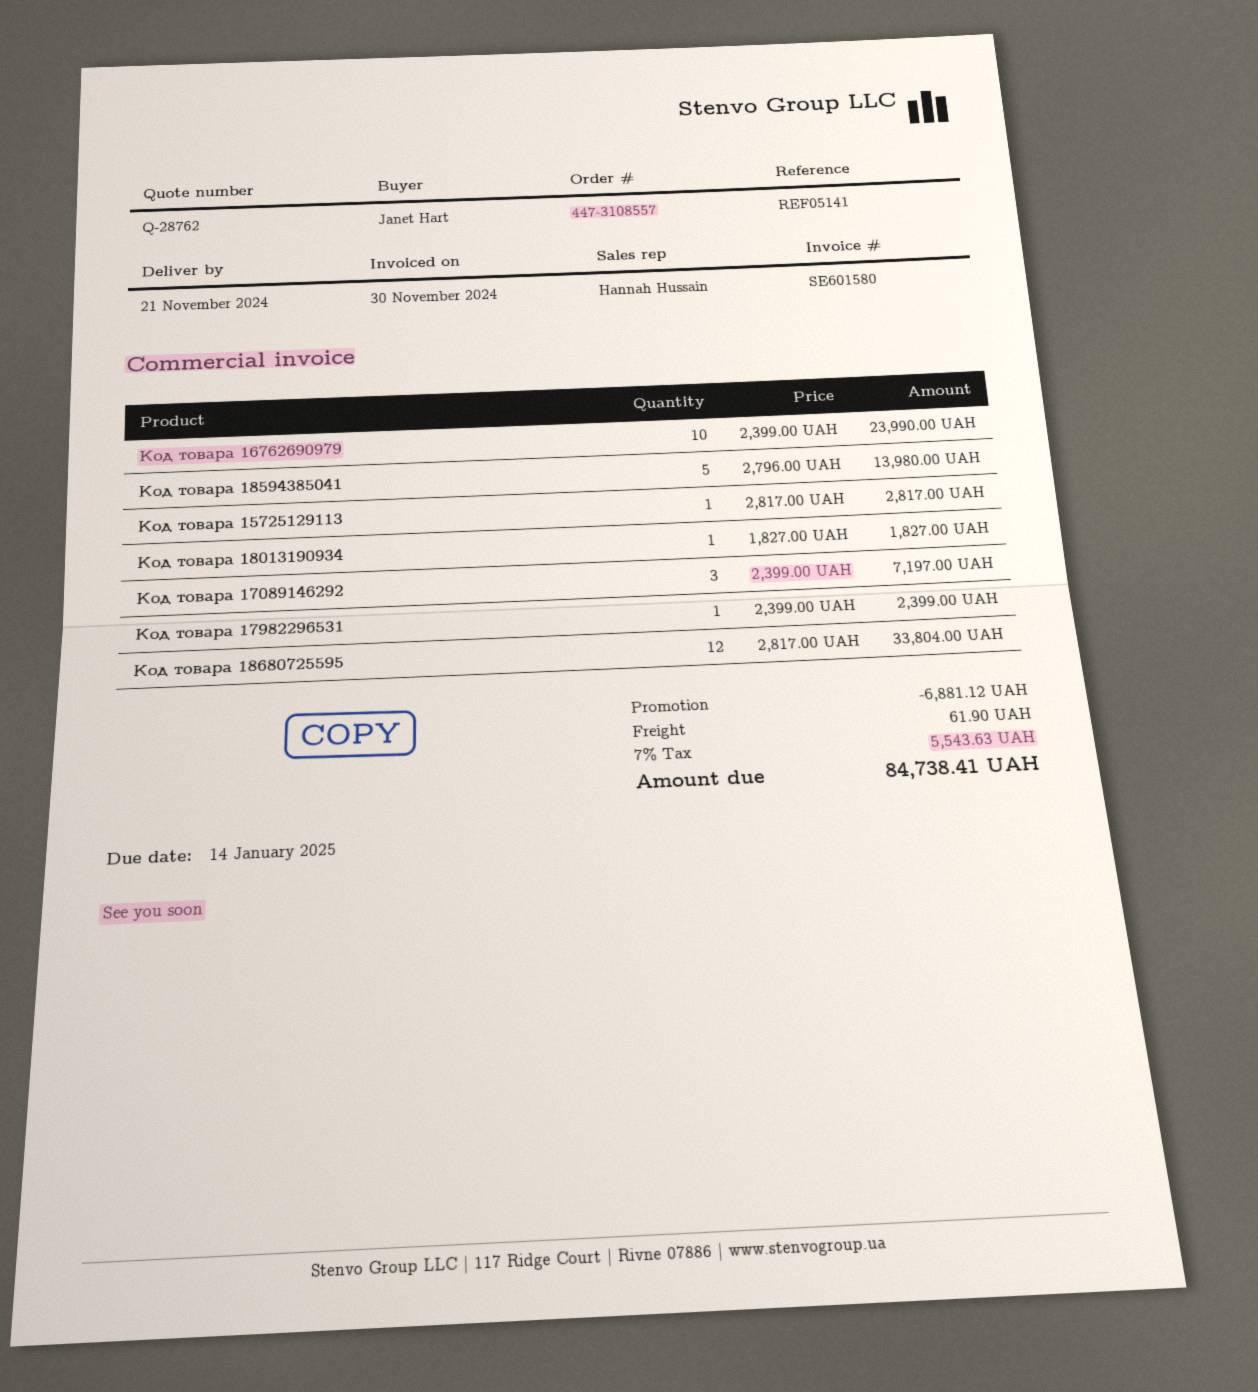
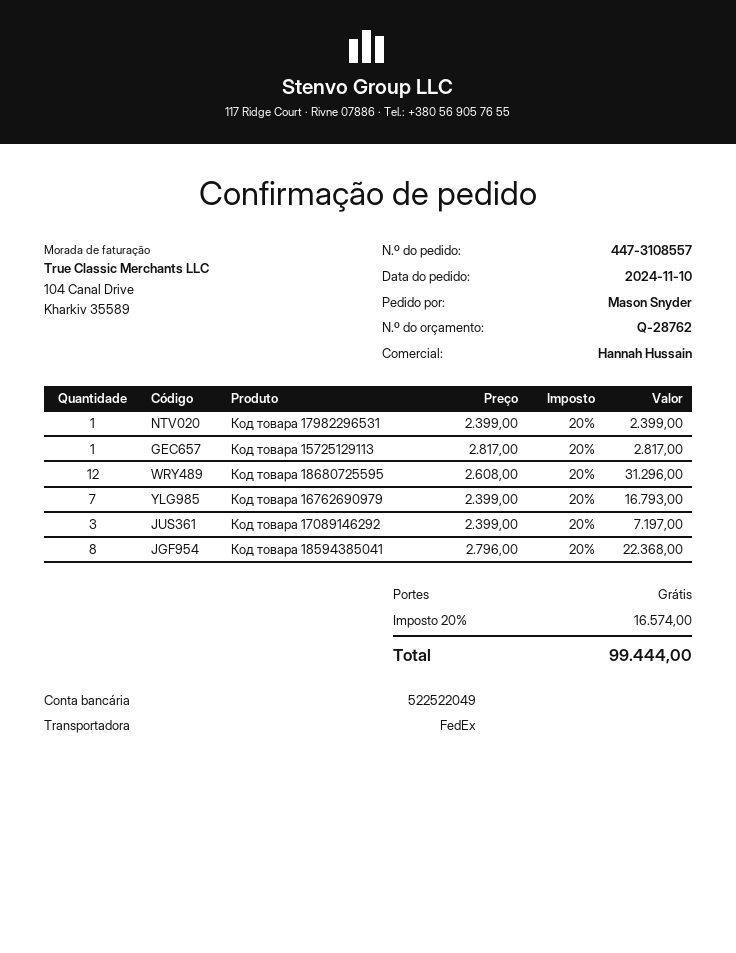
ordered by: Janet Hart -> Mason Snyder
Код товара 16762690979: 10 x 2399.00 = 23990.00 -> 7 x 2399.00 = 16793.00
Код товара 18594385041: 5 x 2796.00 = 13980.00 -> 8 x 2796.00 = 22368.00
Код товара 18013190934: 1 x 1827.00 = 1827.00 -> none
Код товара 18680725595: 12 x 2817.00 = 33804.00 -> 12 x 2608.00 = 31296.00
discount: 6881.12 -> none
shipping: 61.90 -> 0.00
tax: 7% = 5543.63 -> 20% = 16574.00
total: 84738.41 -> 99444.00

